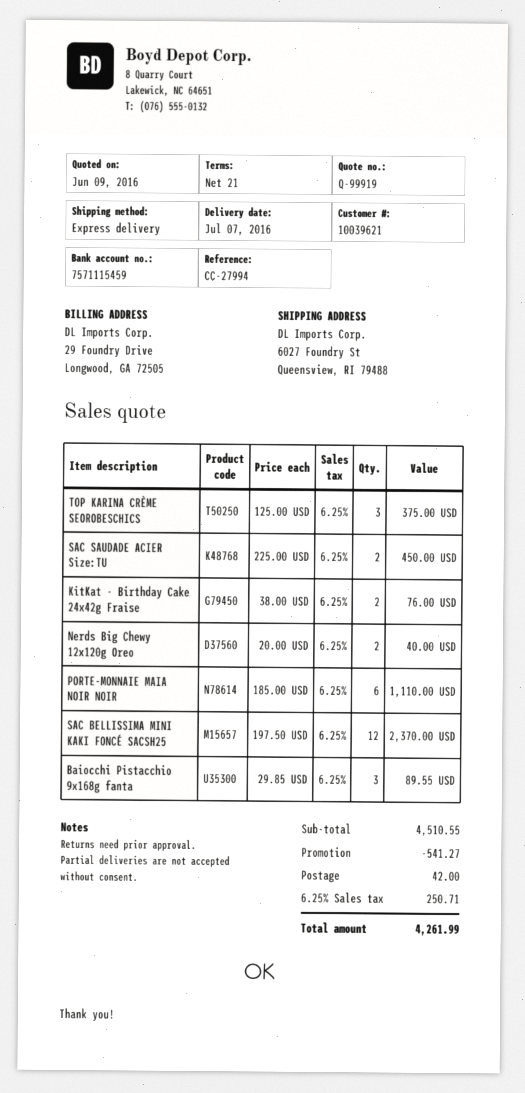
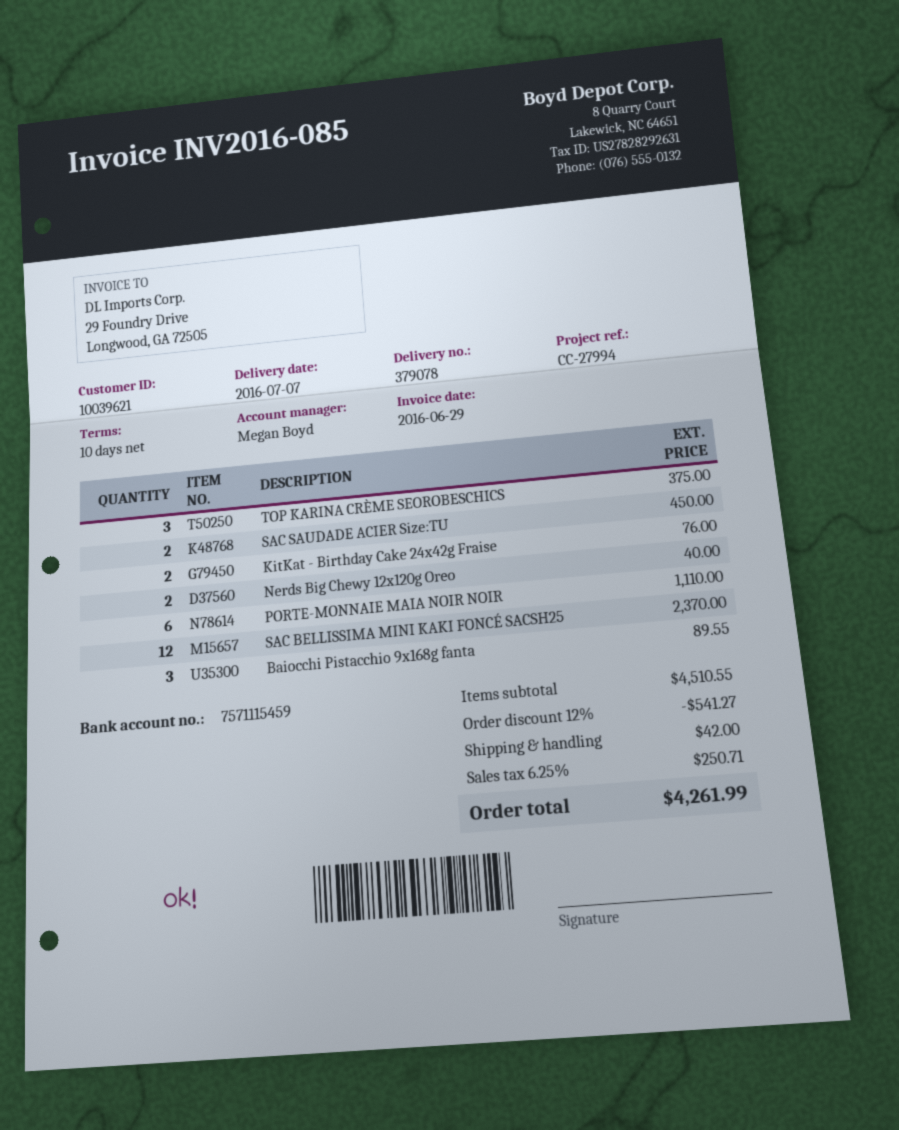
payment terms: 21 days -> 10 days

